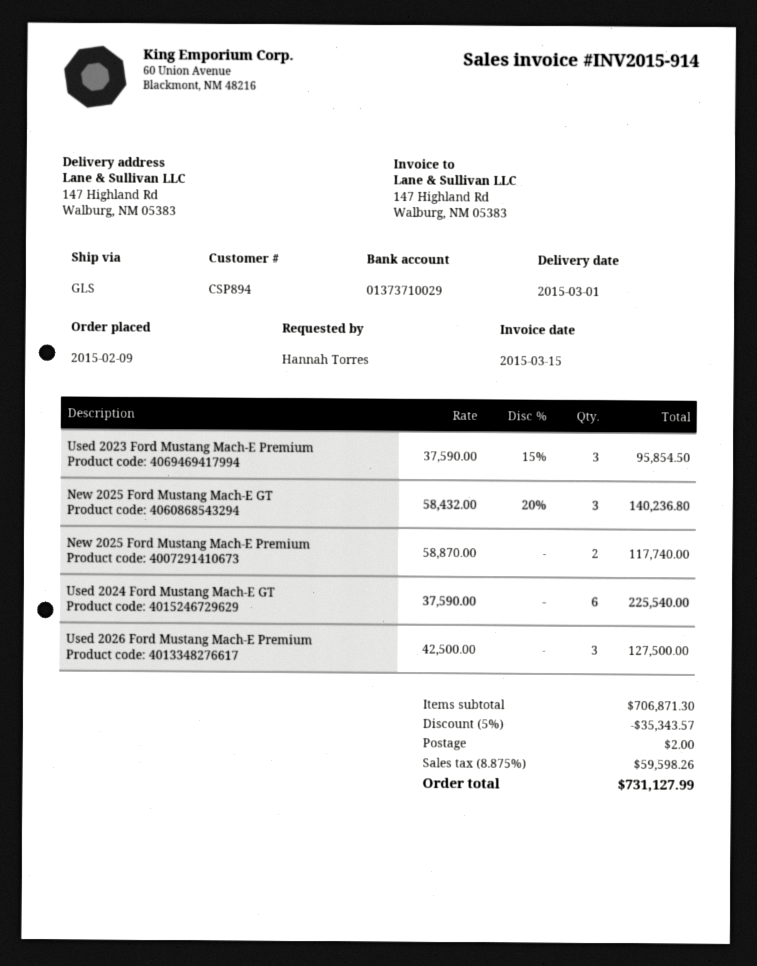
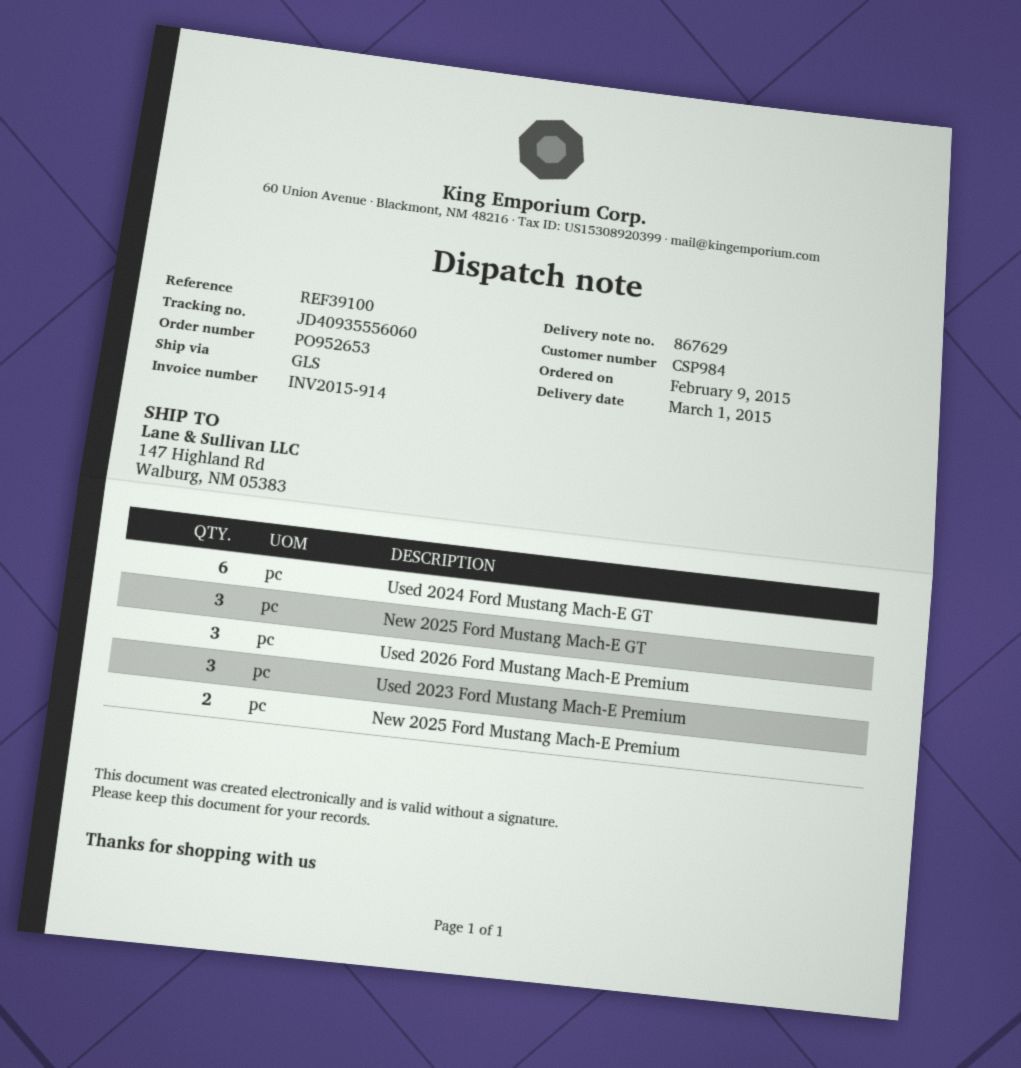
customer number: CSP894 -> CSP984

